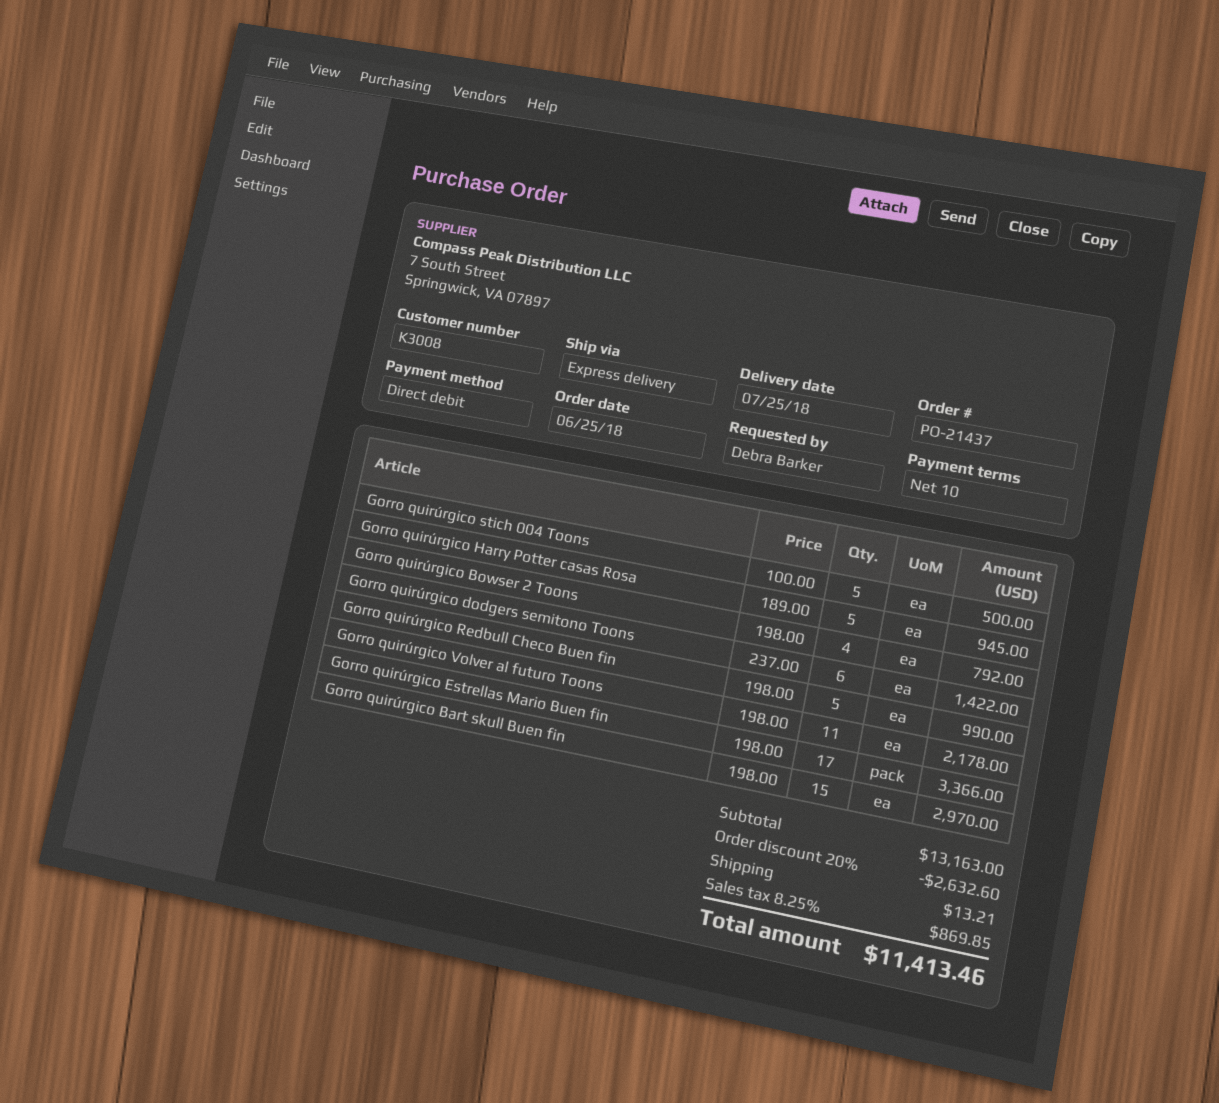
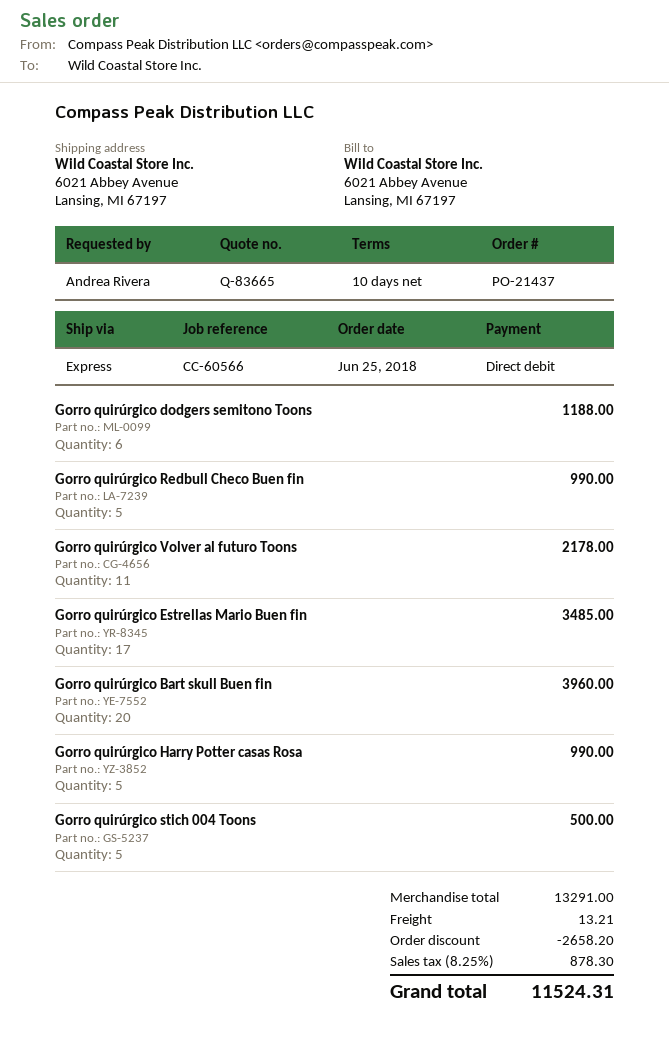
ordered by: Debra Barker -> Andrea Rivera
Gorro quirúrgico Harry Potter casas Rosa: 5 for 945.00 -> 5 for 990.00
Gorro quirúrgico Bowser 2 Toons: 4 for 792.00 -> none
Gorro quirúrgico dodgers semitono Toons: 6 for 1422.00 -> 6 for 1188.00
Gorro quirúrgico Estrellas Mario Buen fin: 17 for 3366.00 -> 17 for 3485.00
Gorro quirúrgico Bart skull Buen fin: 15 for 2970.00 -> 20 for 3960.00
subtotal: 13163.00 -> 13291.00
discount: 2632.60 -> 2658.20
tax: 8.25% = 869.85 -> 8.25% = 878.30
total: 11413.46 -> 11524.31

